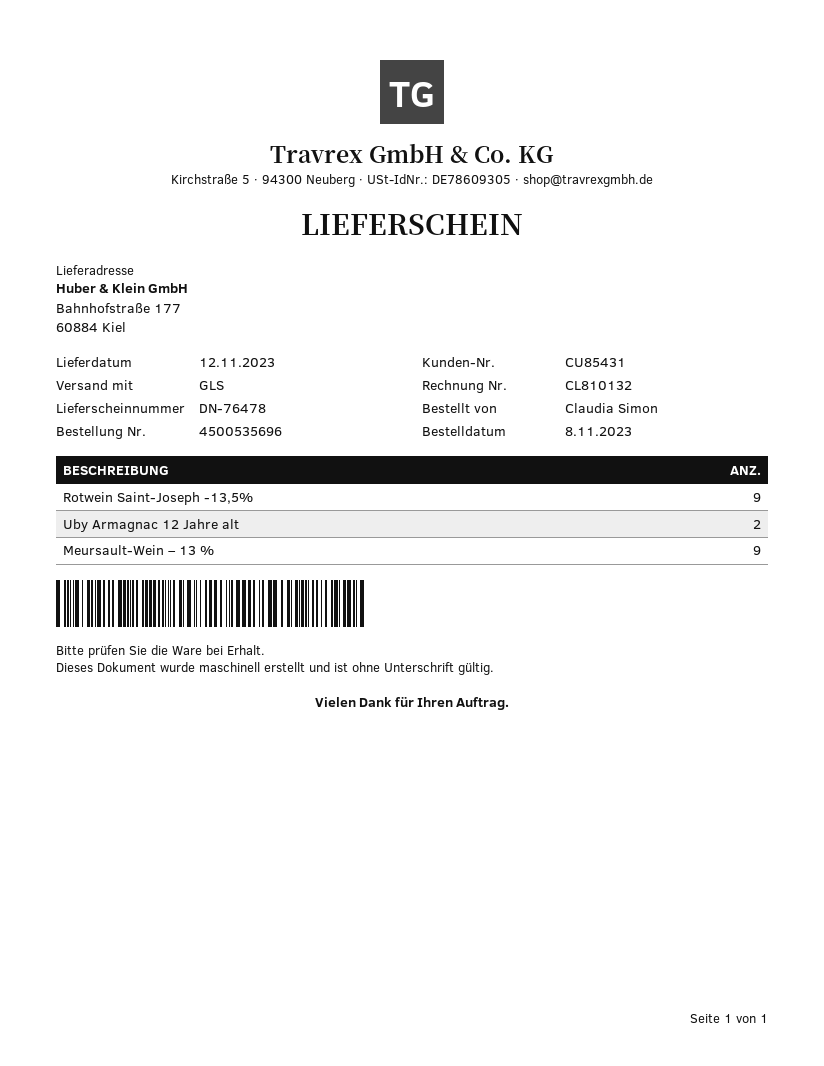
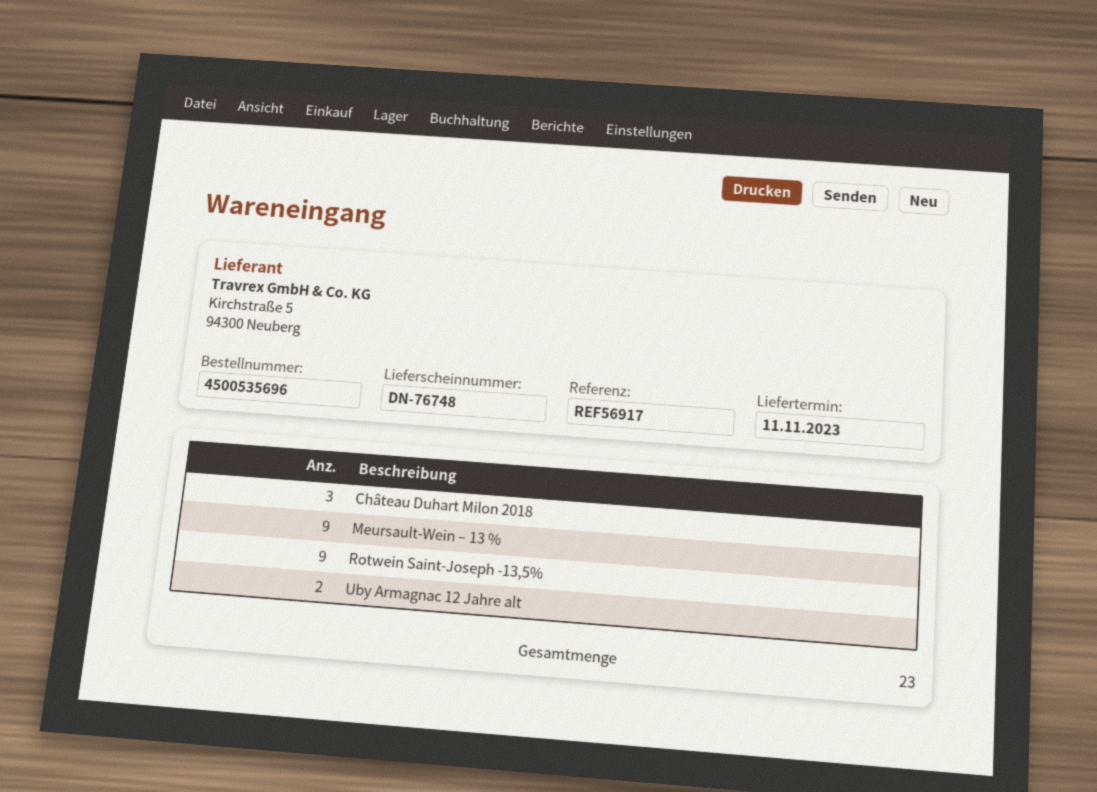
delivery note number: DN-76478 -> DN-76748
delivery date: 2023-11-12 -> 2023-11-11
Château Duhart Milon 2018: none -> 3

